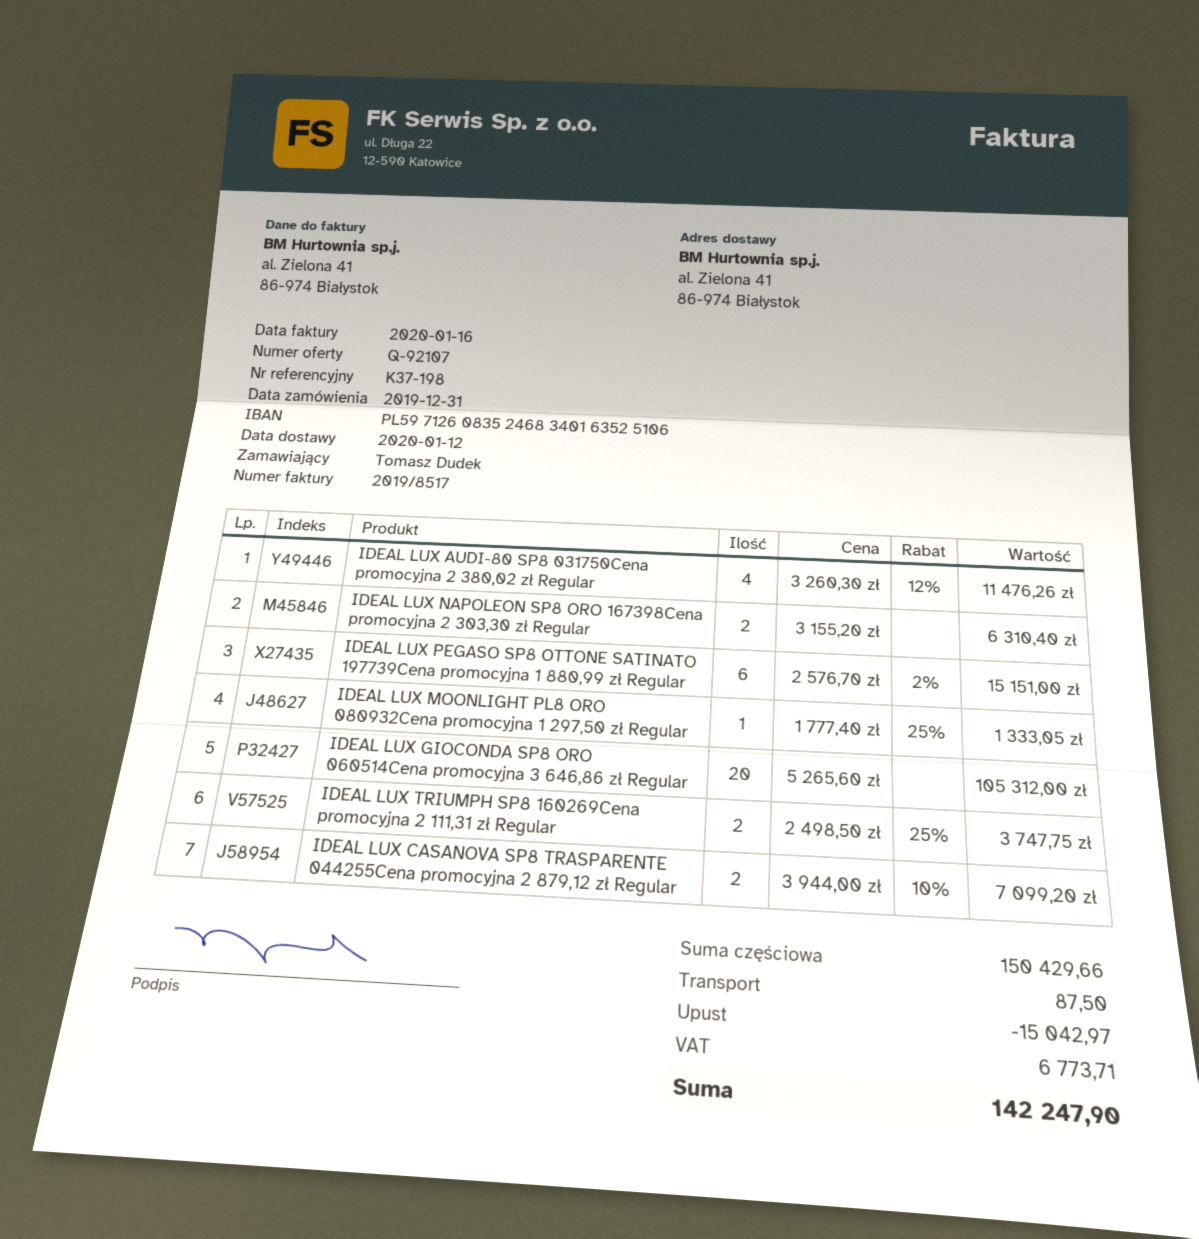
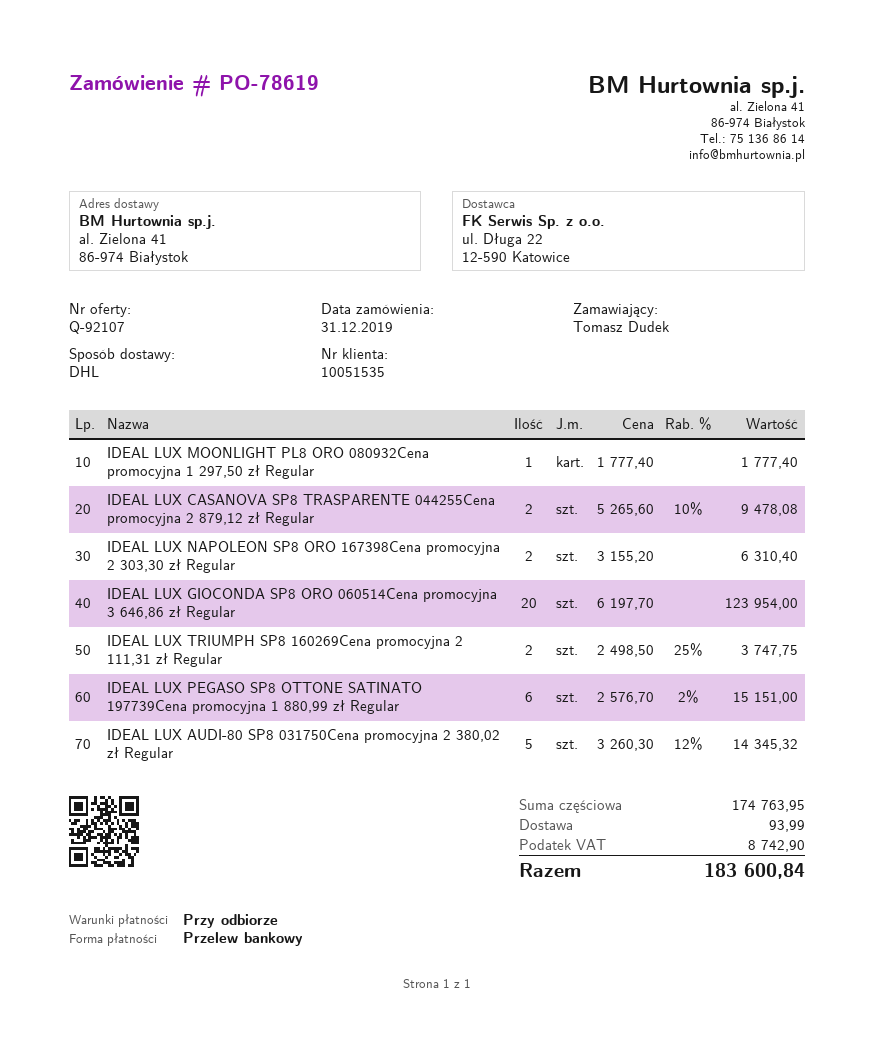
IDEAL LUX AUDI-80 SP8 031750Cena promocyjna 2 380,02 zł Regular: 4 x 3260.30 - 12% = 11476.26 -> 5 x 3260.30 - 12% = 14345.32
IDEAL LUX MOONLIGHT PL8 ORO 080932Cena promocyjna 1 297,50 zł Regular: 1 x 1777.40 - 25% = 1333.05 -> 1 x 1777.40 = 1777.40
IDEAL LUX GIOCONDA SP8 ORO 060514Cena promocyjna 3 646,86 zł Regular: 20 x 5265.60 = 105312.00 -> 20 x 6197.70 = 123954.00
IDEAL LUX CASANOVA SP8 TRASPARENTE 044255Cena promocyjna 2 879,12 zł Regular: 2 x 3944.00 - 10% = 7099.20 -> 2 x 5265.60 - 10% = 9478.08
subtotal: 150429.66 -> 174763.95
discount: 15042.97 -> none
shipping: 87.50 -> 93.99
tax: 6773.71 -> 8742.90
total: 142247.90 -> 183600.84

